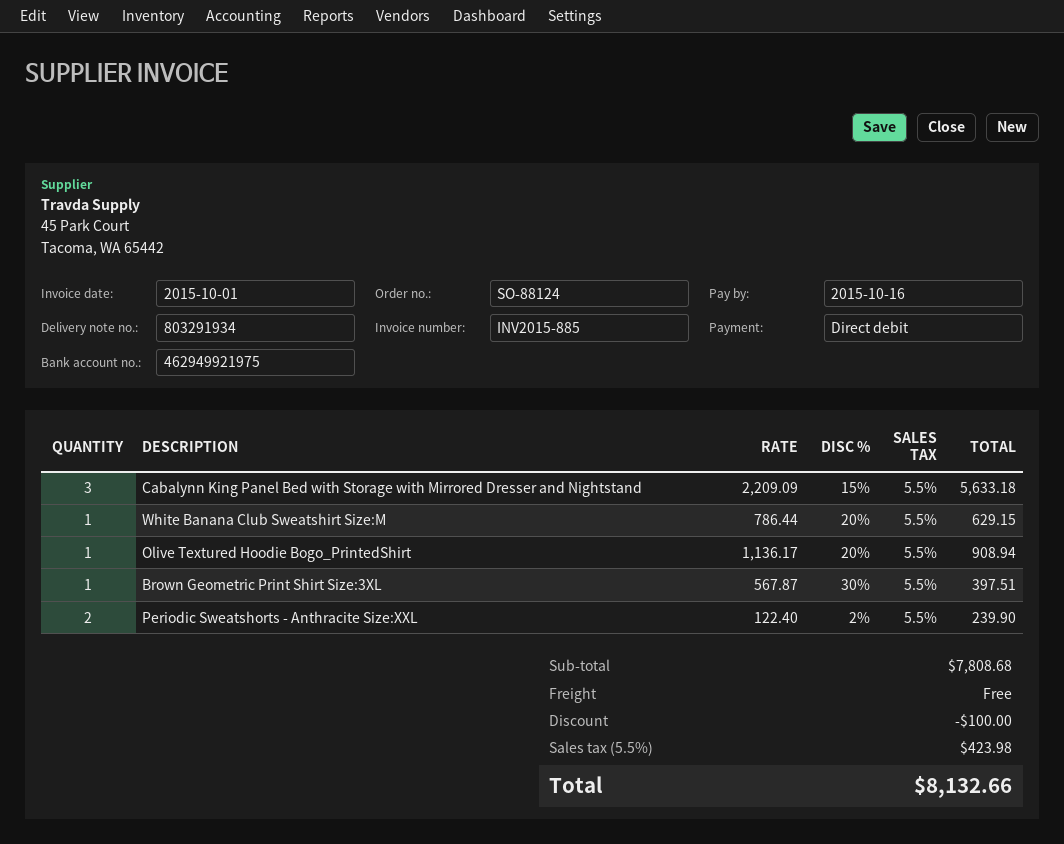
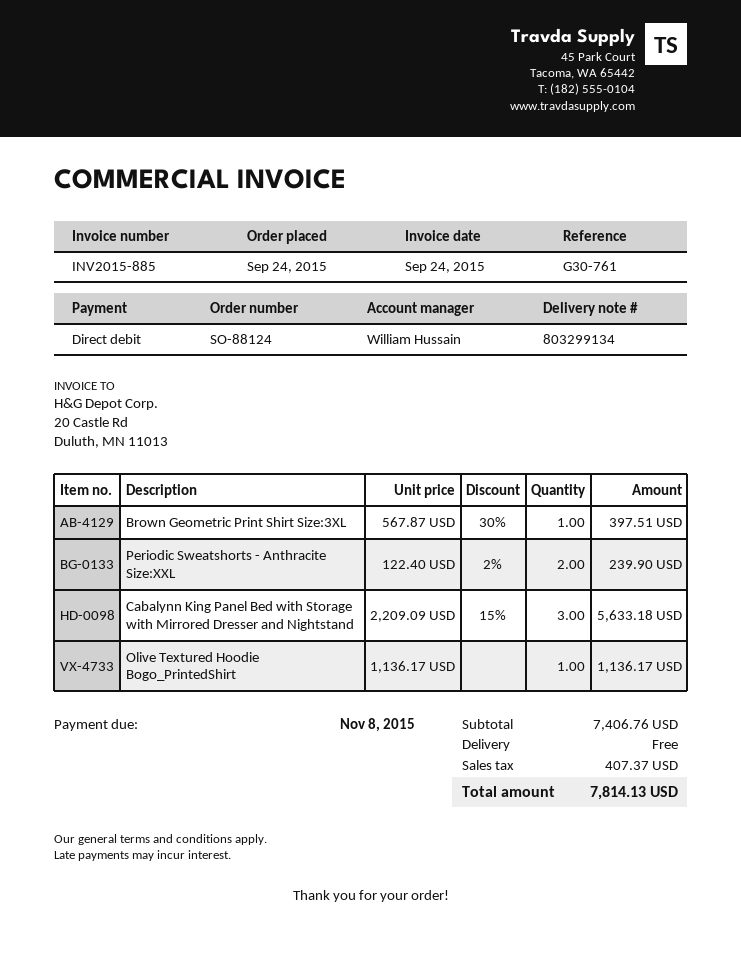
delivery note number: 803291934 -> 803299134
invoice date: 2015-10-01 -> 2015-09-24
due date: 2015-10-16 -> 2015-11-08
White Banana Club Sweatshirt Size:M: 1 x 786.44 - 20% = 629.15 -> none
Olive Textured Hoodie Bogo_PrintedShirt: 1 x 1136.17 - 20% = 908.94 -> 1 x 1136.17 = 1136.17
subtotal: 7808.68 -> 7406.76
discount: 100.00 -> none
tax: 423.98 -> 407.37
total: 8132.66 -> 7814.13

